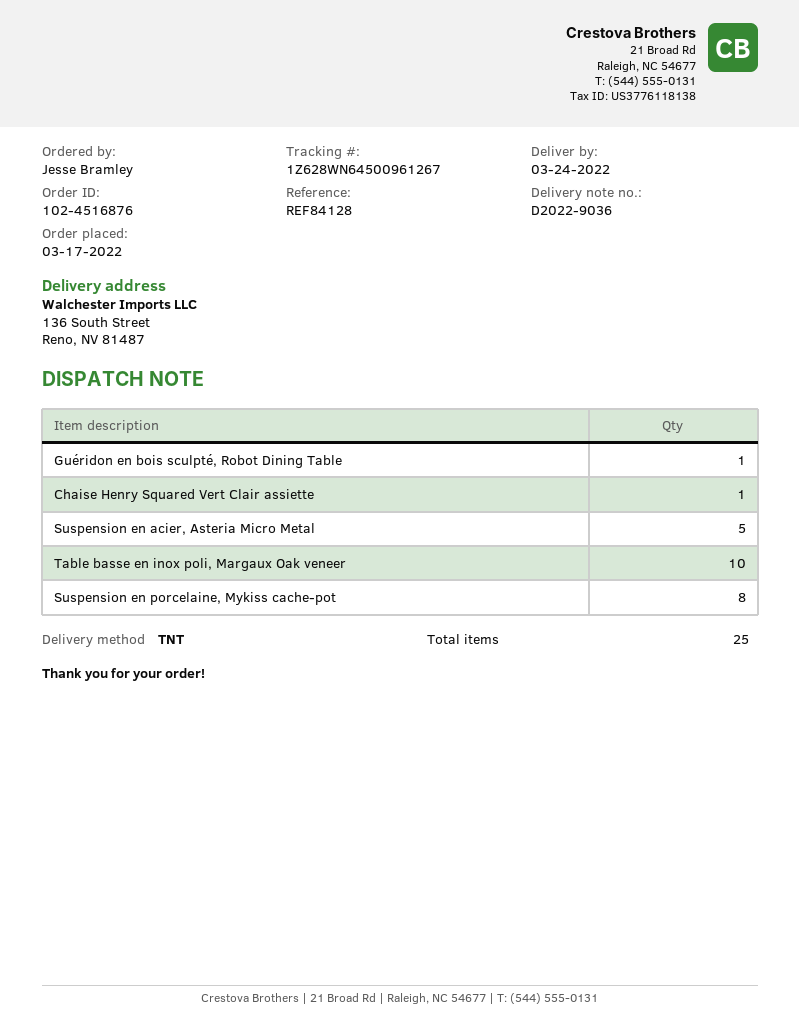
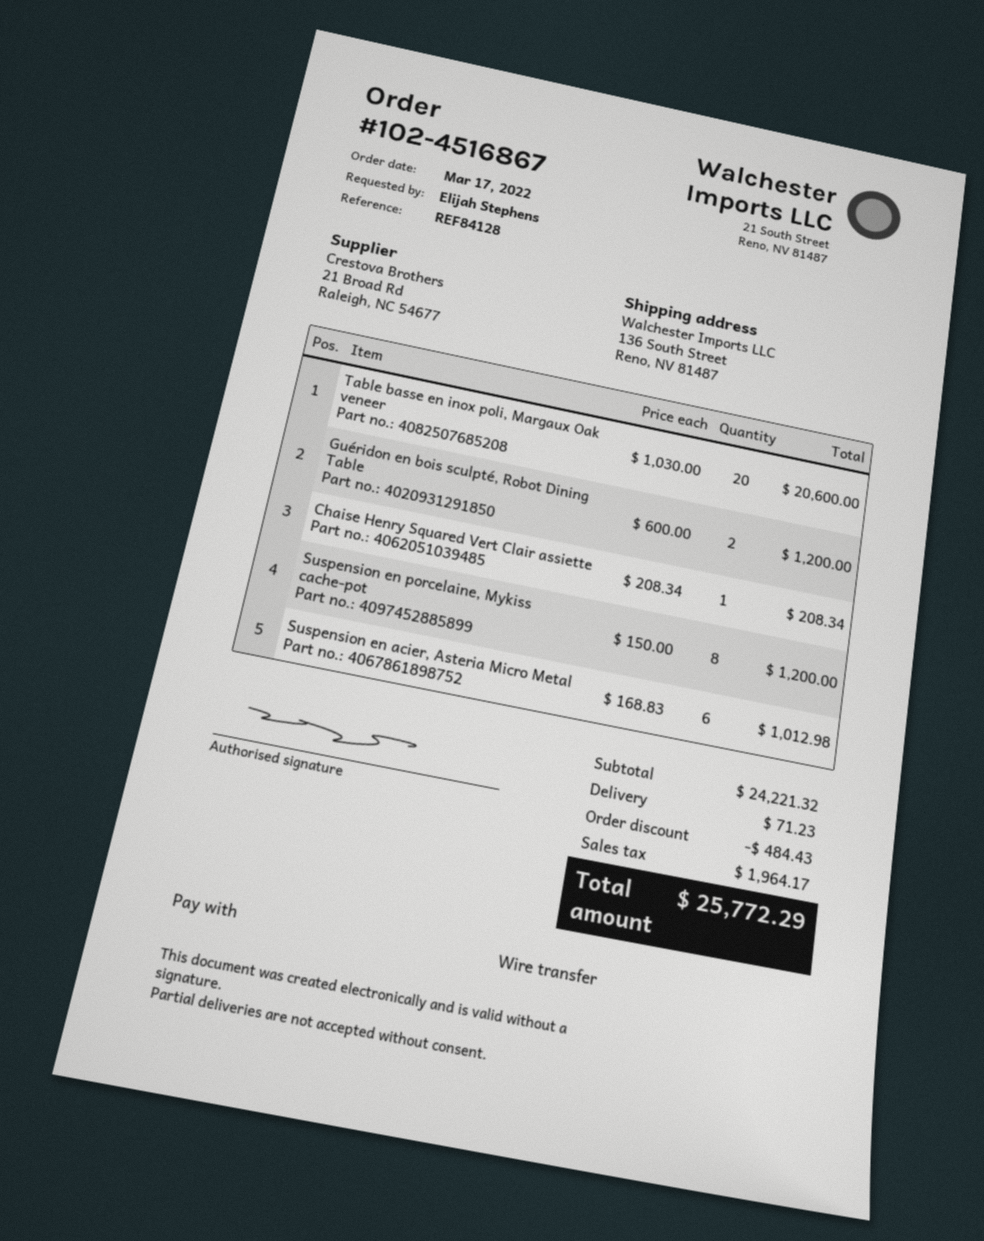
order number: 102-4516876 -> 102-4516867
ordered by: Jesse Bramley -> Elijah Stephens
Guéridon en bois sculpté, Robot Dining Table: 1 -> 2
Suspension en acier, Asteria Micro Metal: 5 -> 6
Table basse en inox poli, Margaux Oak veneer: 10 -> 20

